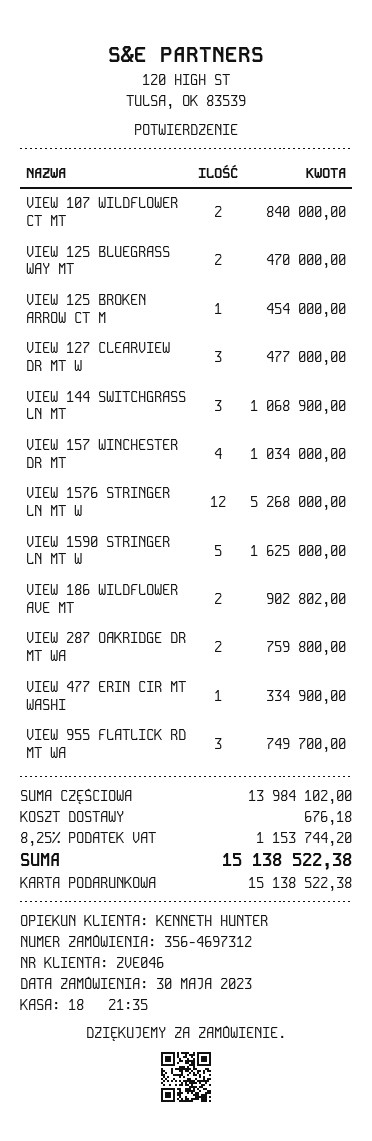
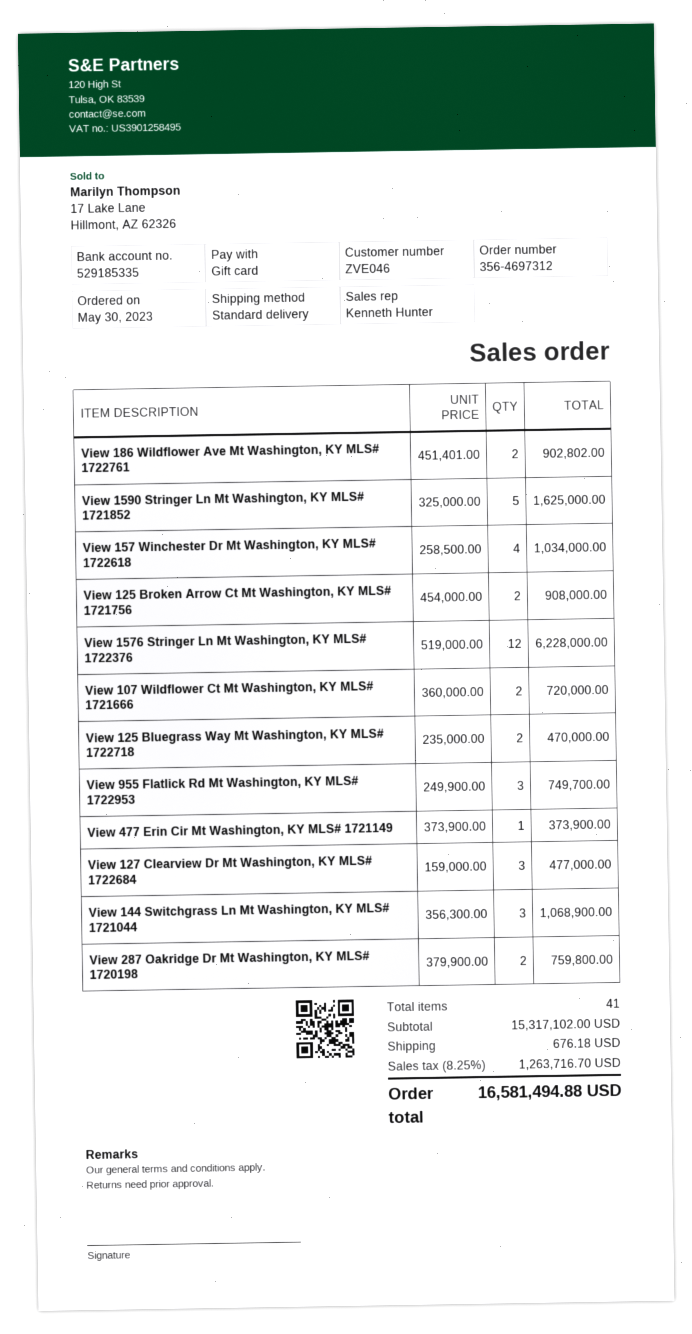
VIEW 107 WILDFLOWER CT MT: 2 for 840000.00 -> 2 for 720000.00
VIEW 125 BROKEN ARROW CT M: 1 for 454000.00 -> 2 for 908000.00
VIEW 1576 STRINGER LN MT W: 12 for 5268000.00 -> 12 for 6228000.00
VIEW 477 ERIN CIR MT WASHI: 1 for 334900.00 -> 1 for 373900.00
subtotal: 13984102.00 -> 15317102.00
tax: 8.25% = 1153744.20 -> 8.25% = 1263716.70
total: 15138522.38 -> 16581494.88

